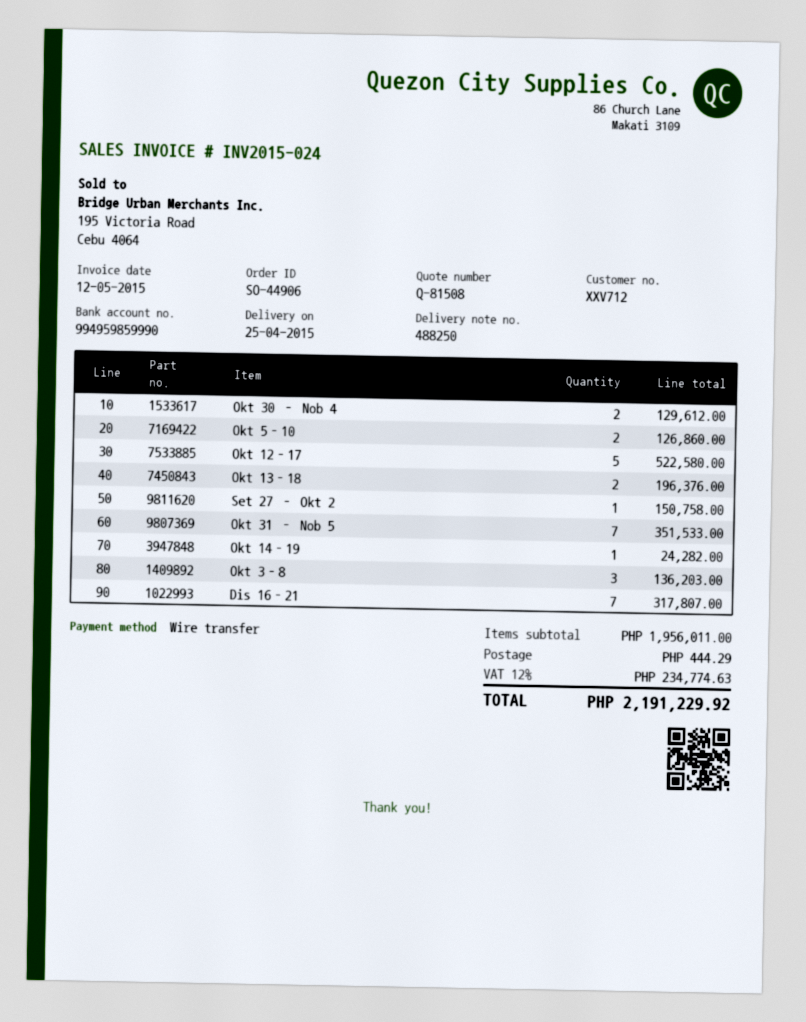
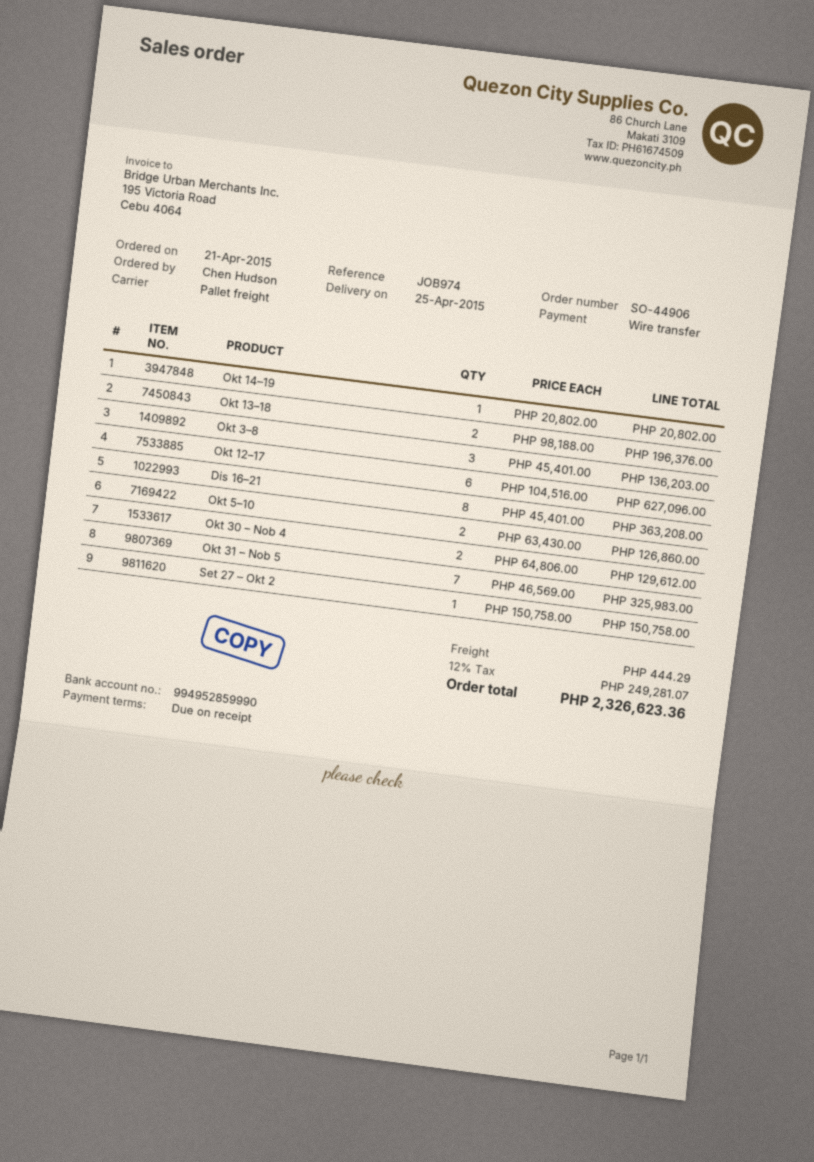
bank account: 994959859990 -> 994952859990
Okt 12–17: 5 for 522580.00 -> 6 for 627096.00
Okt 31 – Nob 5: 7 for 351533.00 -> 7 for 325983.00
Okt 14–19: 1 for 24282.00 -> 1 for 20802.00
Dis 16–21: 7 for 317807.00 -> 8 for 363208.00
tax: 12% = 234774.63 -> 12% = 249281.07
total: 2191229.92 -> 2326623.36

